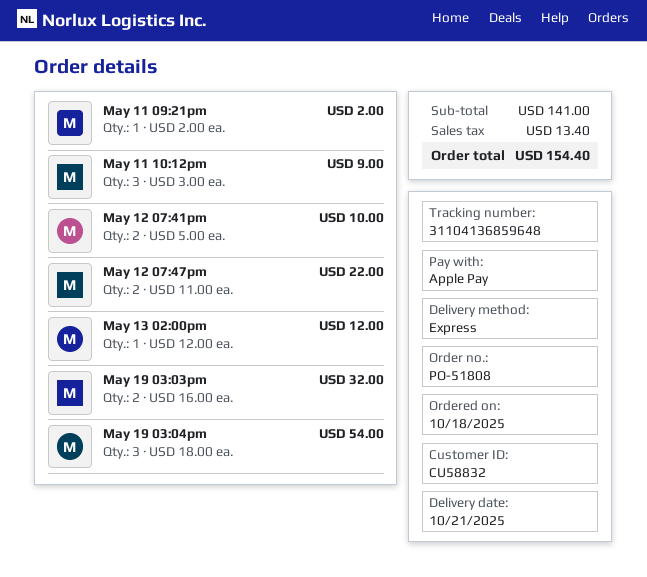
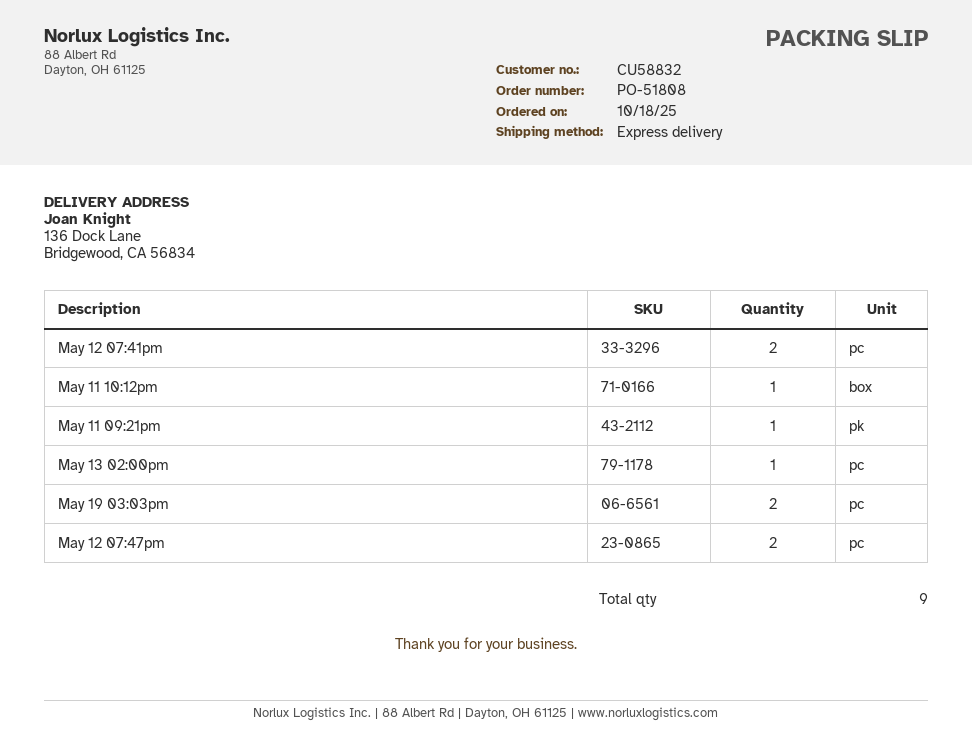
May 11 10:12pm: 3 -> 1
May 19 03:04pm: 3 -> none

